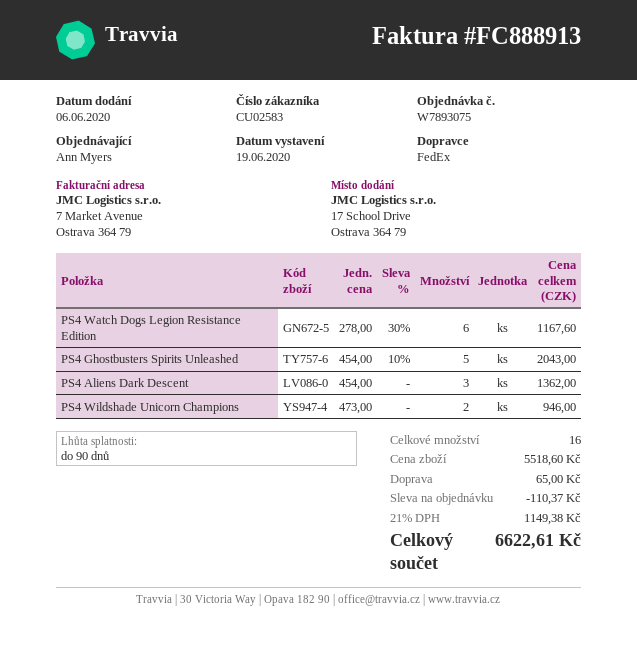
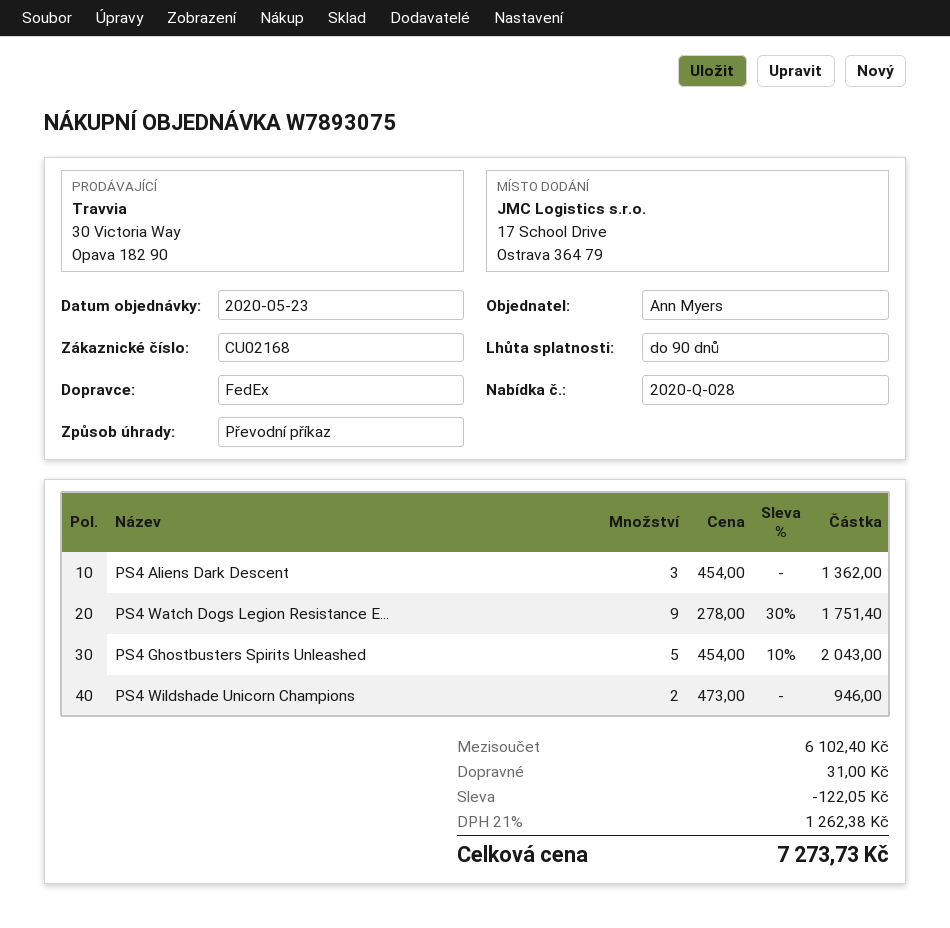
customer number: CU02583 -> CU02168
PS4 Watch Dogs Legion Resistance Edition: 6 x 278.00 - 30% = 1167.60 -> 9 x 278.00 - 30% = 1751.40
subtotal: 5518.60 -> 6102.40
discount: 110.37 -> 122.05
shipping: 65.00 -> 31.00
tax: 21% = 1149.38 -> 21% = 1262.38
total: 6622.61 -> 7273.73

